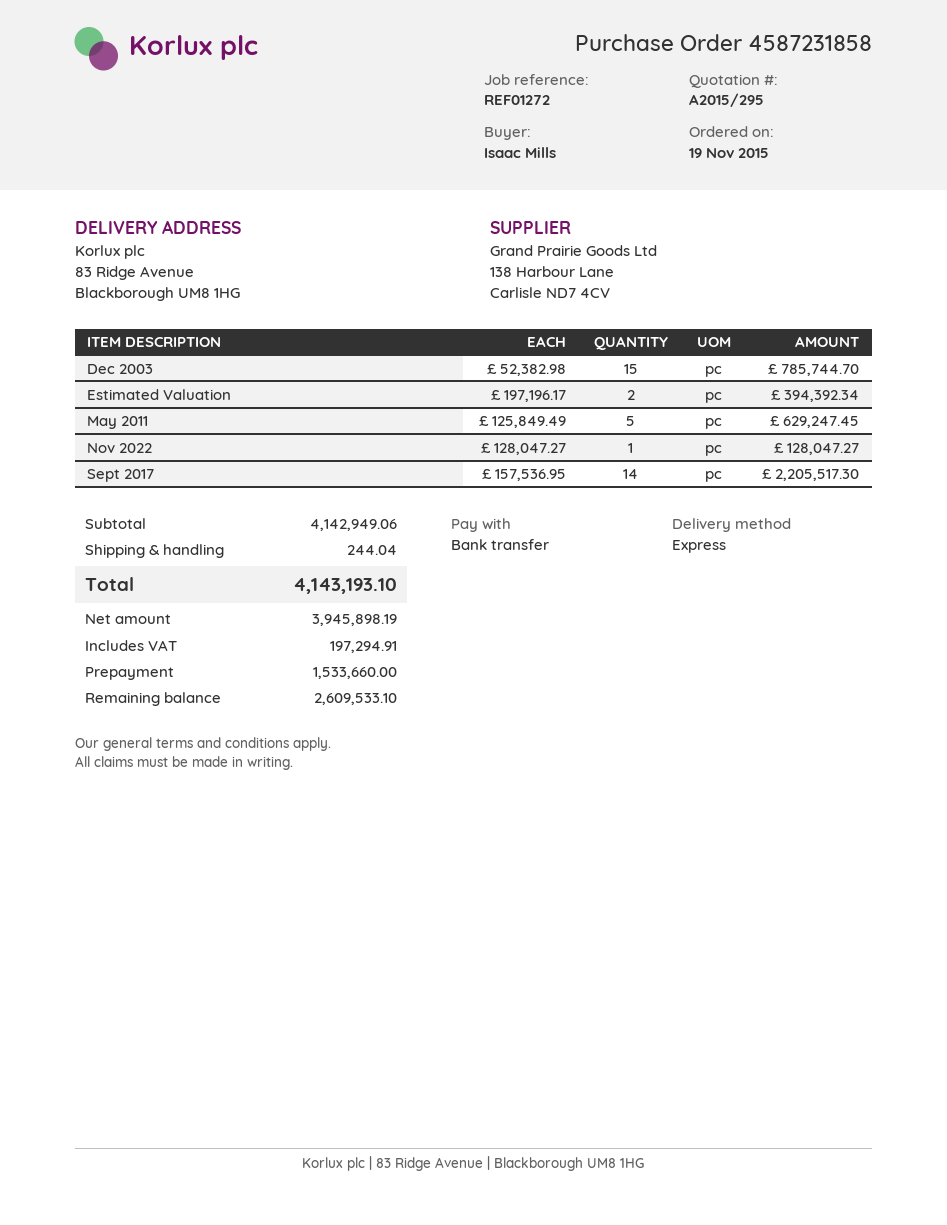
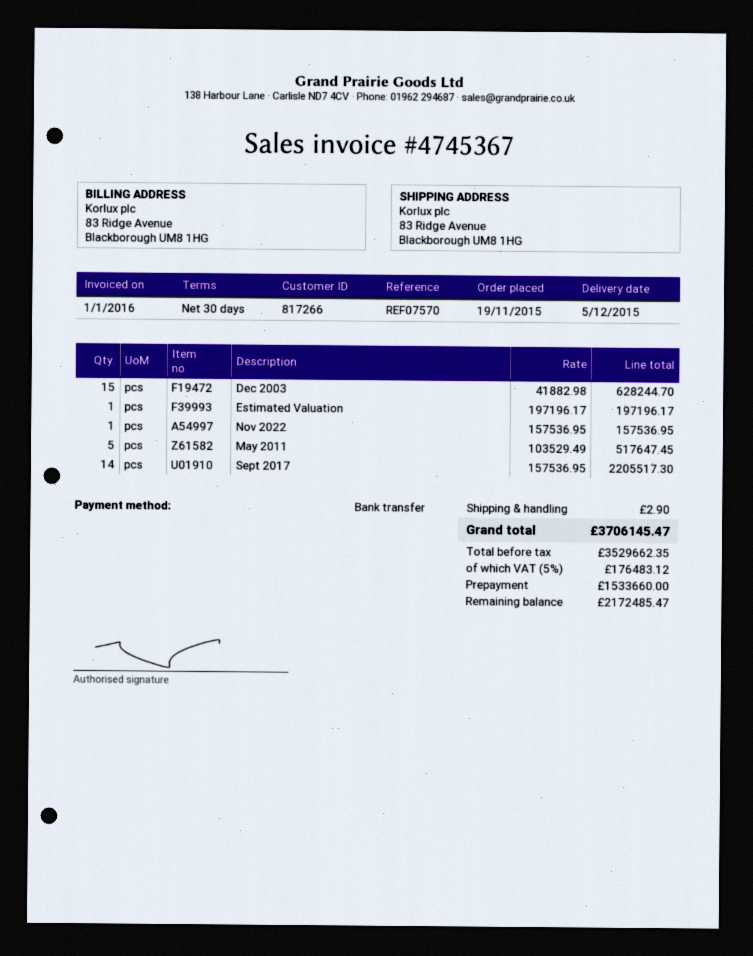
reference: REF01272 -> REF07570
Dec 2003: 15 x 52382.98 = 785744.70 -> 15 x 41882.98 = 628244.70
Estimated Valuation: 2 x 197196.17 = 394392.34 -> 1 x 197196.17 = 197196.17
May 2011: 5 x 125849.49 = 629247.45 -> 5 x 103529.49 = 517647.45
Nov 2022: 1 x 128047.27 = 128047.27 -> 1 x 157536.95 = 157536.95
shipping: 244.04 -> 2.90
net: 3945898.19 -> 3529662.35
tax: 197294.91 -> 176483.12
total: 4143193.10 -> 3706145.47
balance: 2609533.10 -> 2172485.47

